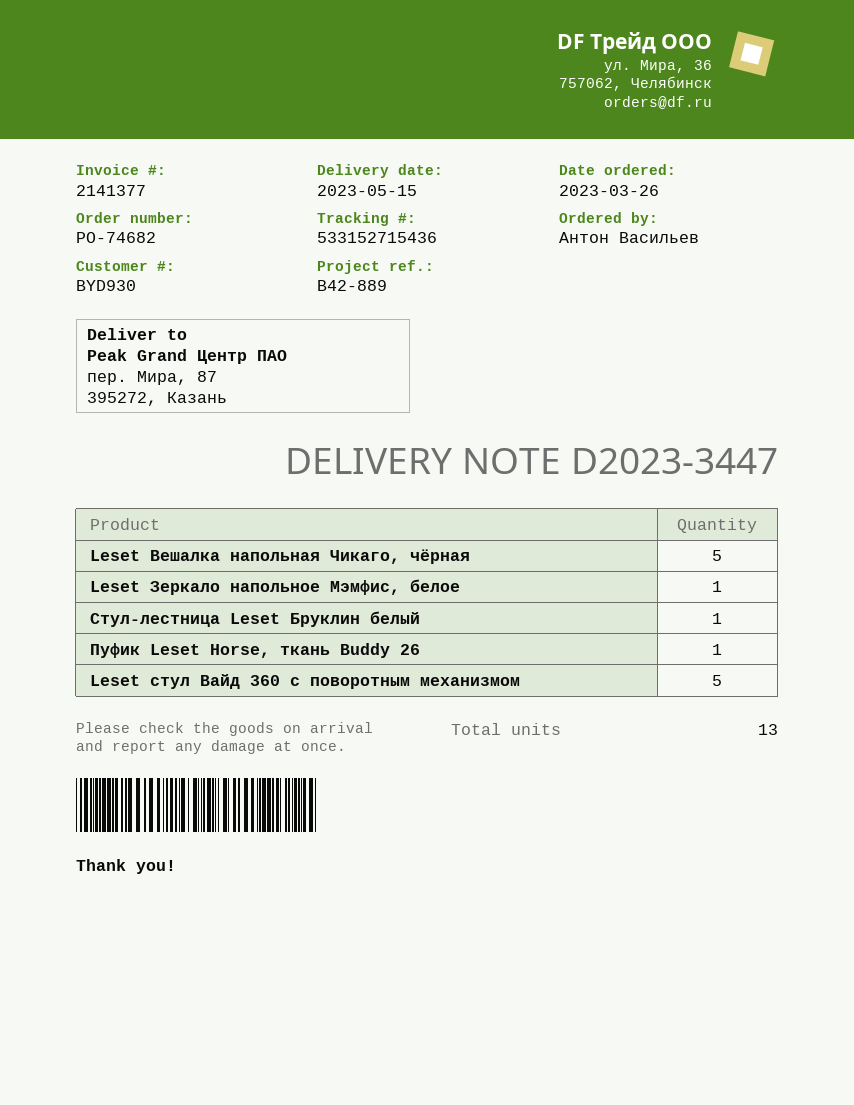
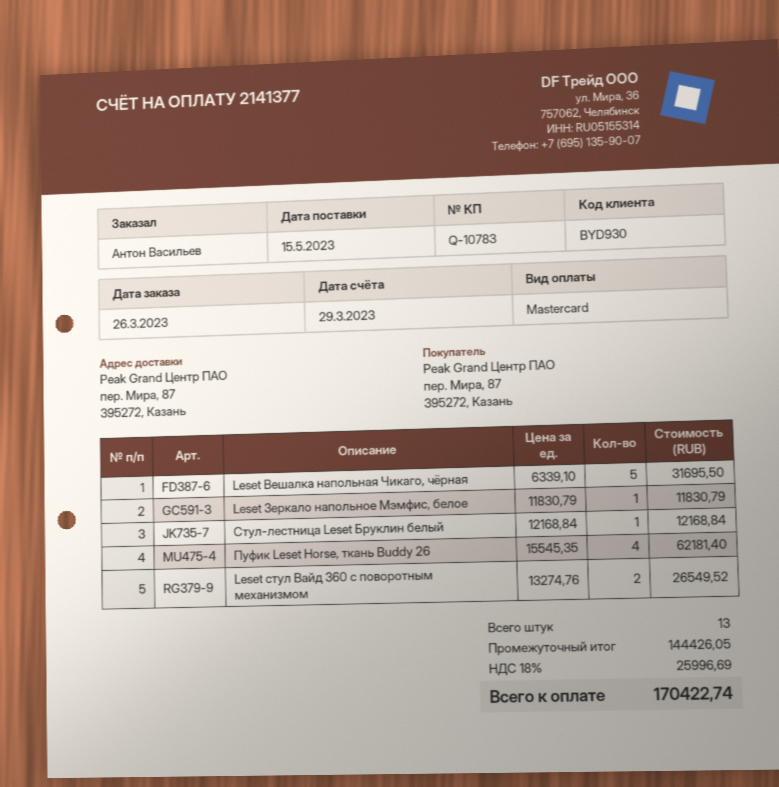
Пуфик Leset Horse, ткань Buddy 26: 1 -> 4
Leset стул Вайд 360 с поворотным механизмом: 5 -> 2

